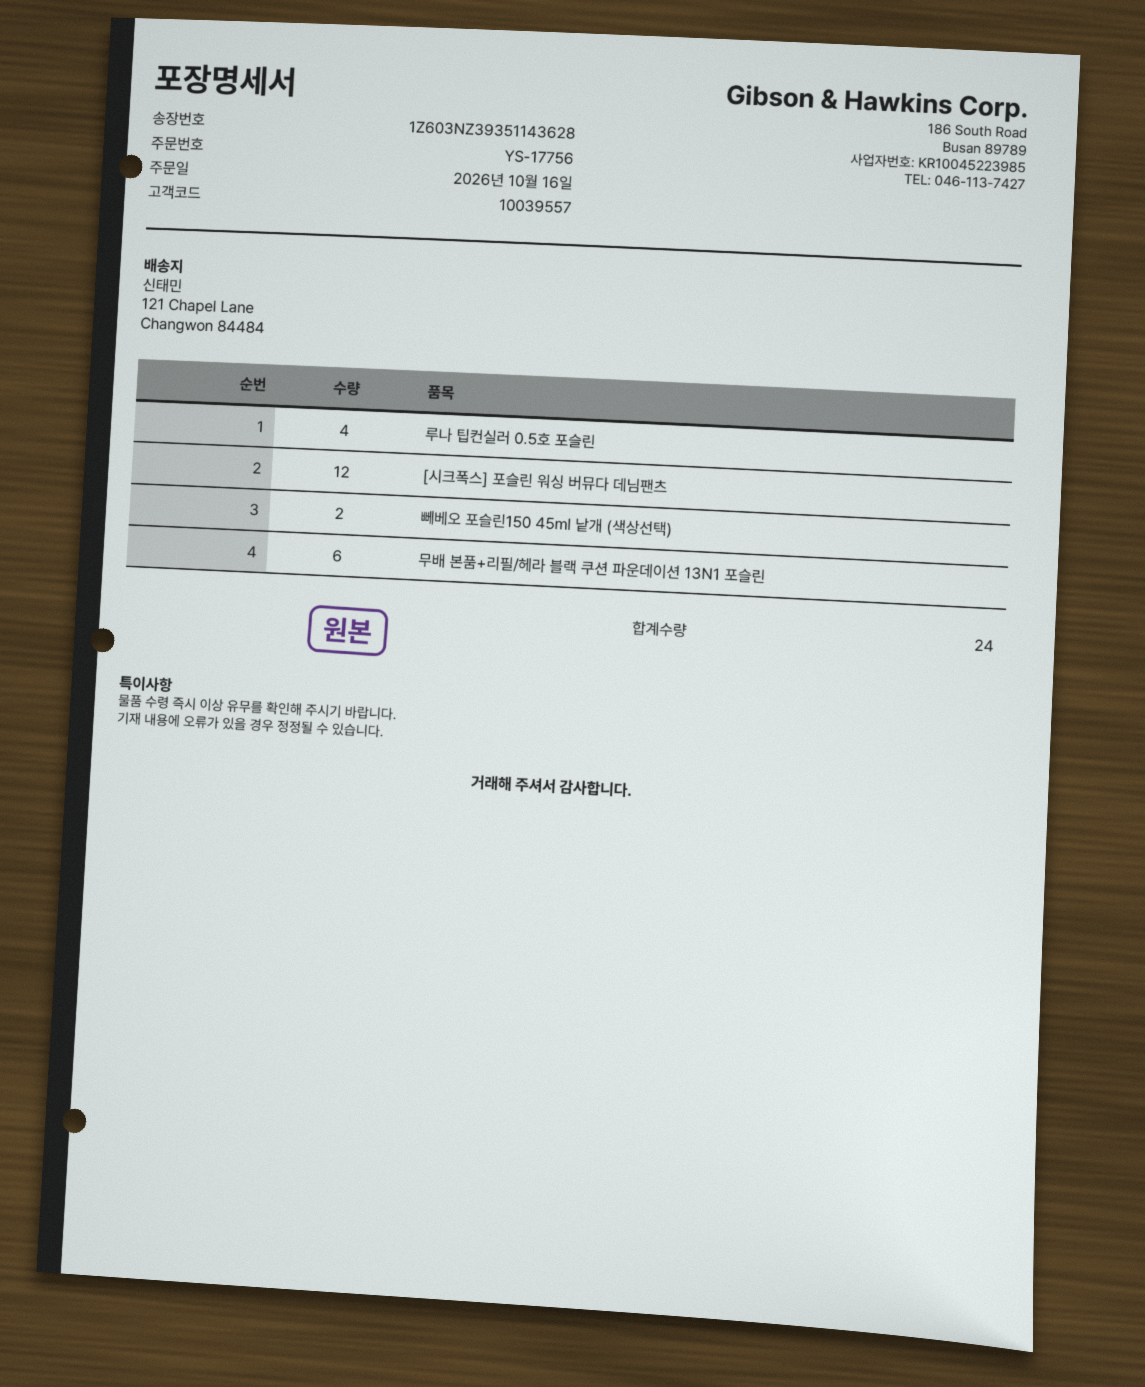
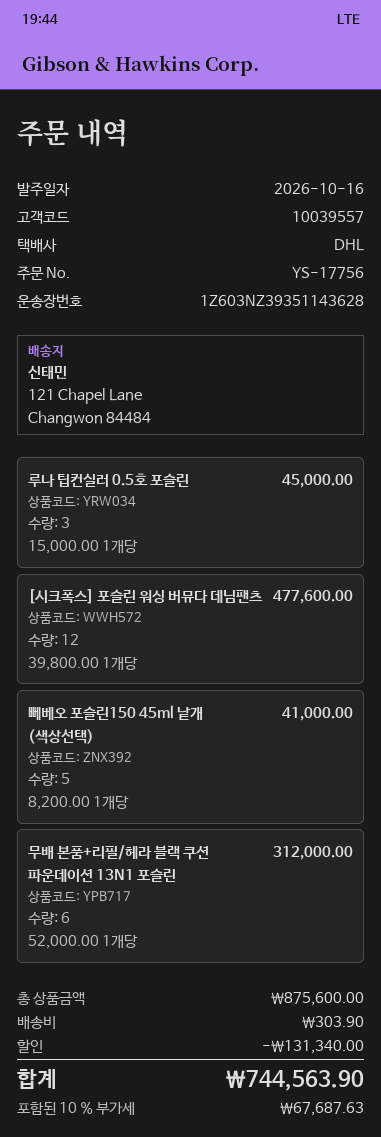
루나 팁컨실러 0.5호 포슬린: 4 -> 3
뻬베오 포슬린150 45ml 낱개 (색상선택): 2 -> 5

